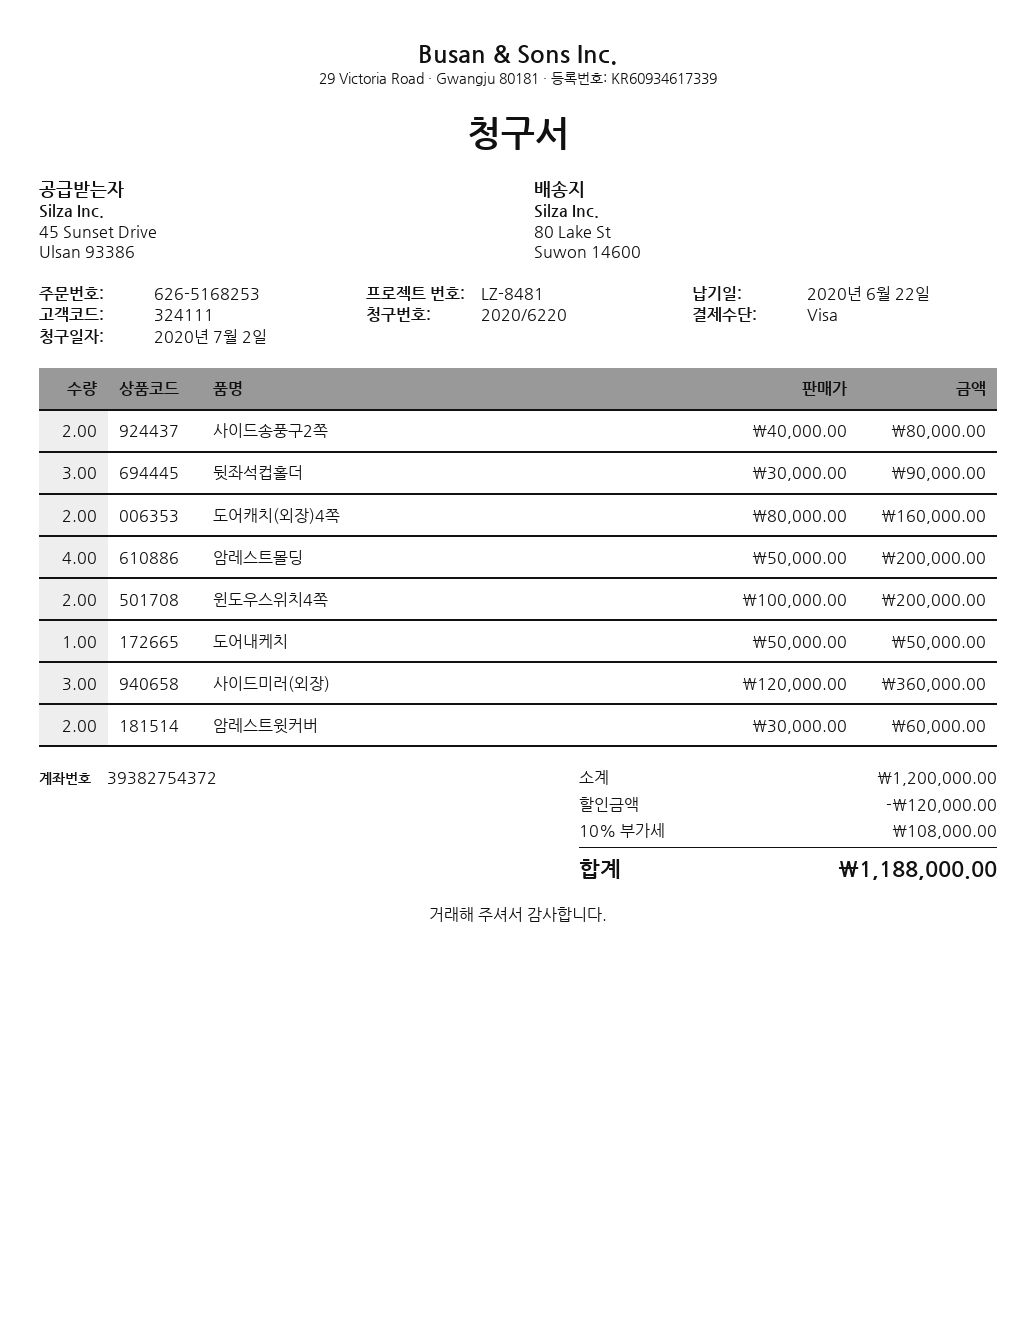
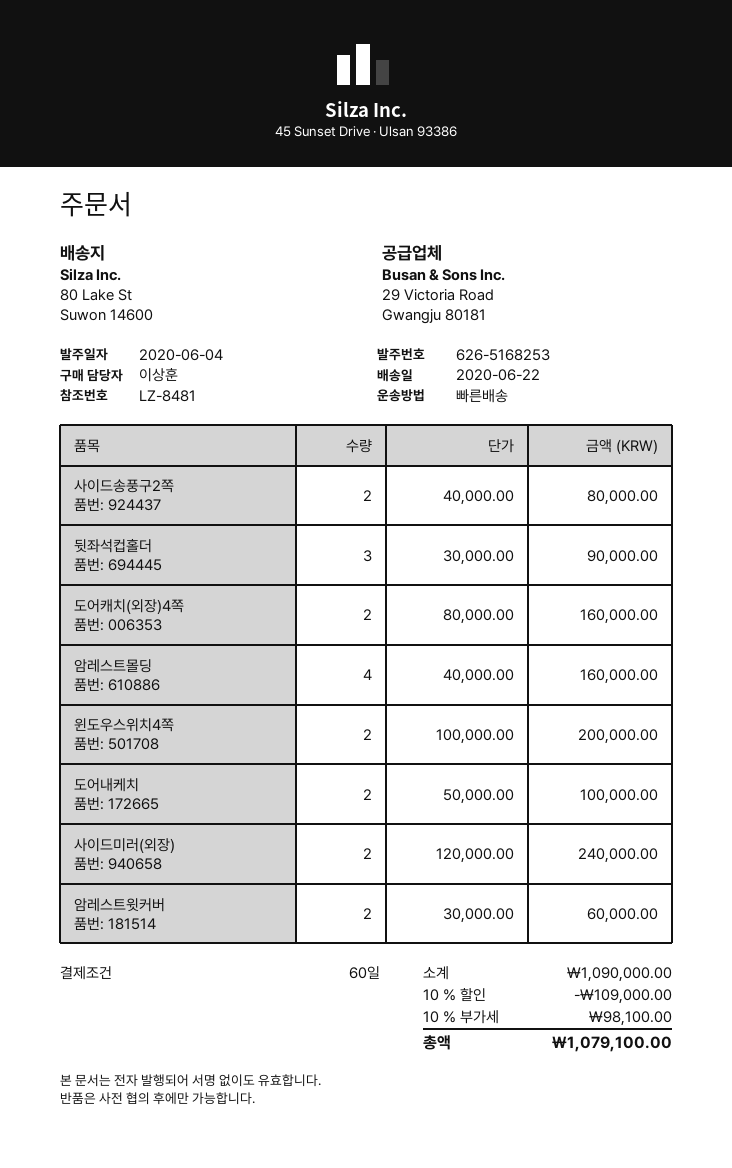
암레스트몰딩: 4 x 50000.00 = 200000.00 -> 4 x 40000.00 = 160000.00
도어내케치: 1 x 50000.00 = 50000.00 -> 2 x 50000.00 = 100000.00
사이드미러(외장): 3 x 120000.00 = 360000.00 -> 2 x 120000.00 = 240000.00
subtotal: 1200000.00 -> 1090000.00
discount: 120000.00 -> 109000.00
tax: 10% = 108000.00 -> 10% = 98100.00
total: 1188000.00 -> 1079100.00

